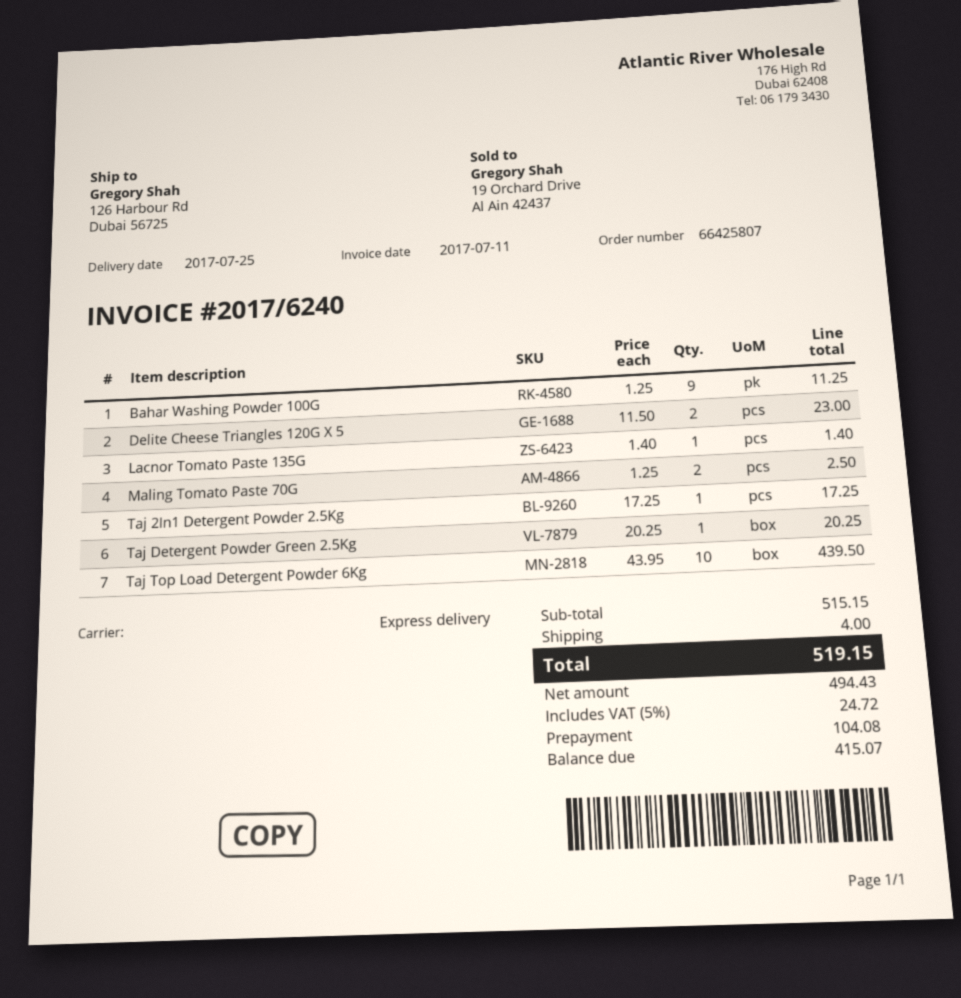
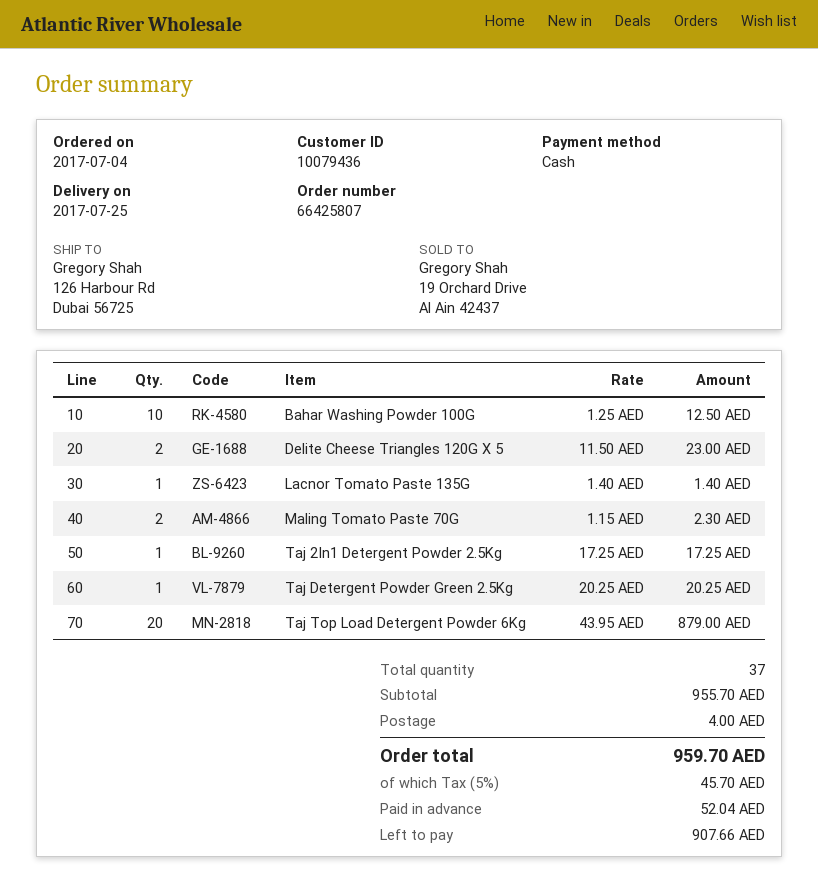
Bahar Washing Powder 100G: 9 x 1.25 = 11.25 -> 10 x 1.25 = 12.50
Maling Tomato Paste 70G: 2 x 1.25 = 2.50 -> 2 x 1.15 = 2.30
Taj Top Load Detergent Powder 6Kg: 10 x 43.95 = 439.50 -> 20 x 43.95 = 879.00
subtotal: 515.15 -> 955.70
tax: 5% = 24.72 -> 5% = 45.70
total: 519.15 -> 959.70
deposit: 104.08 -> 52.04
balance: 415.07 -> 907.66

